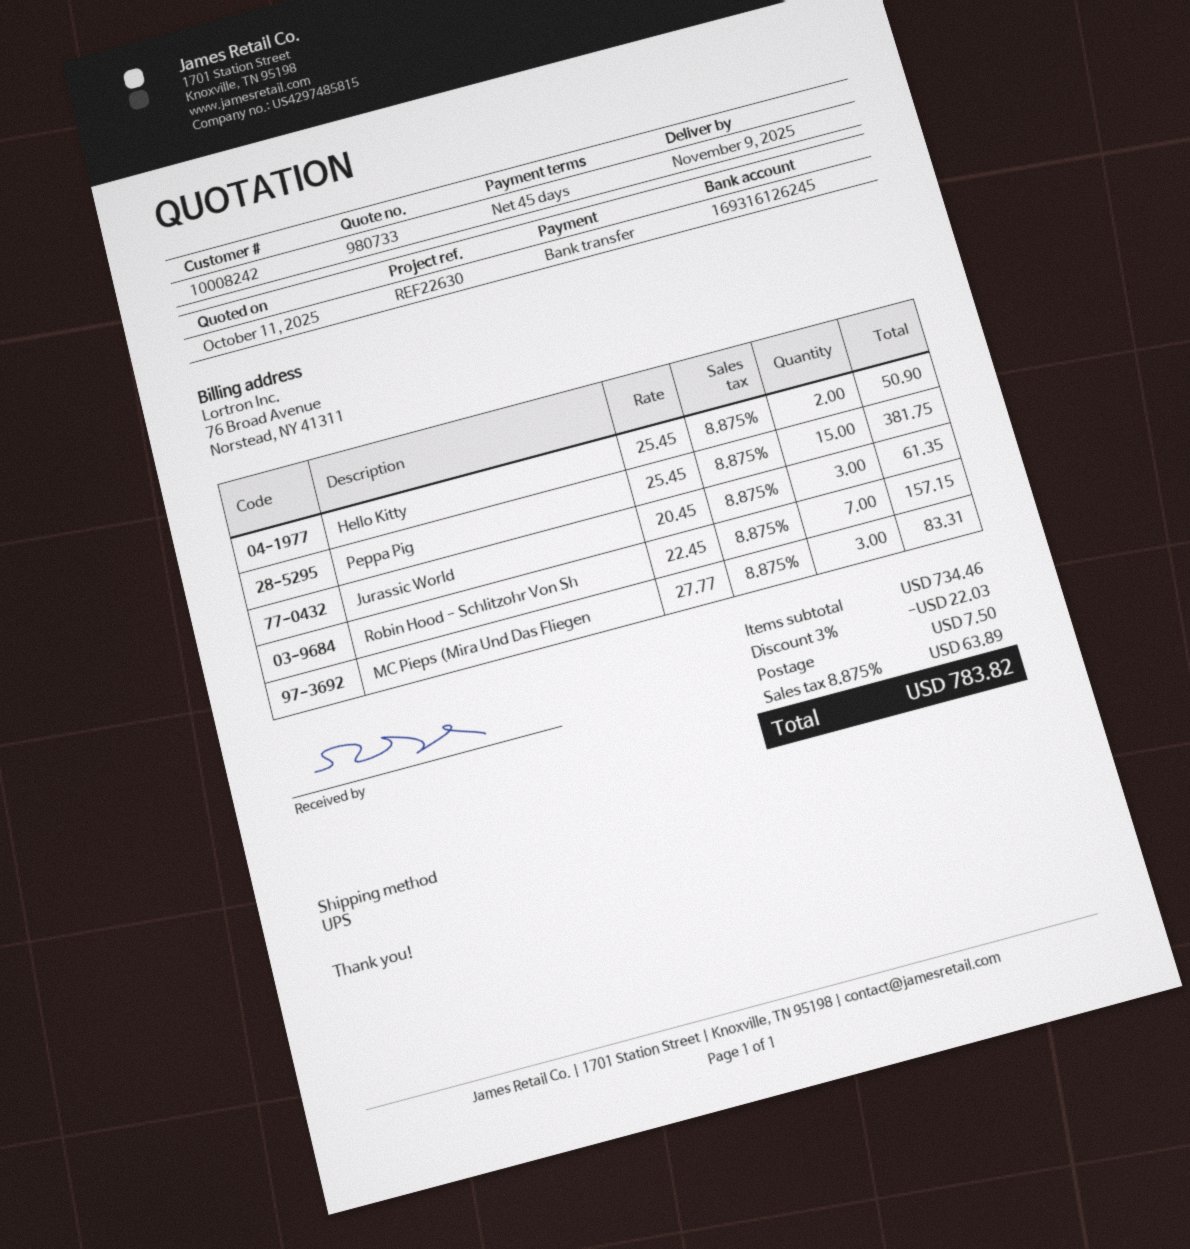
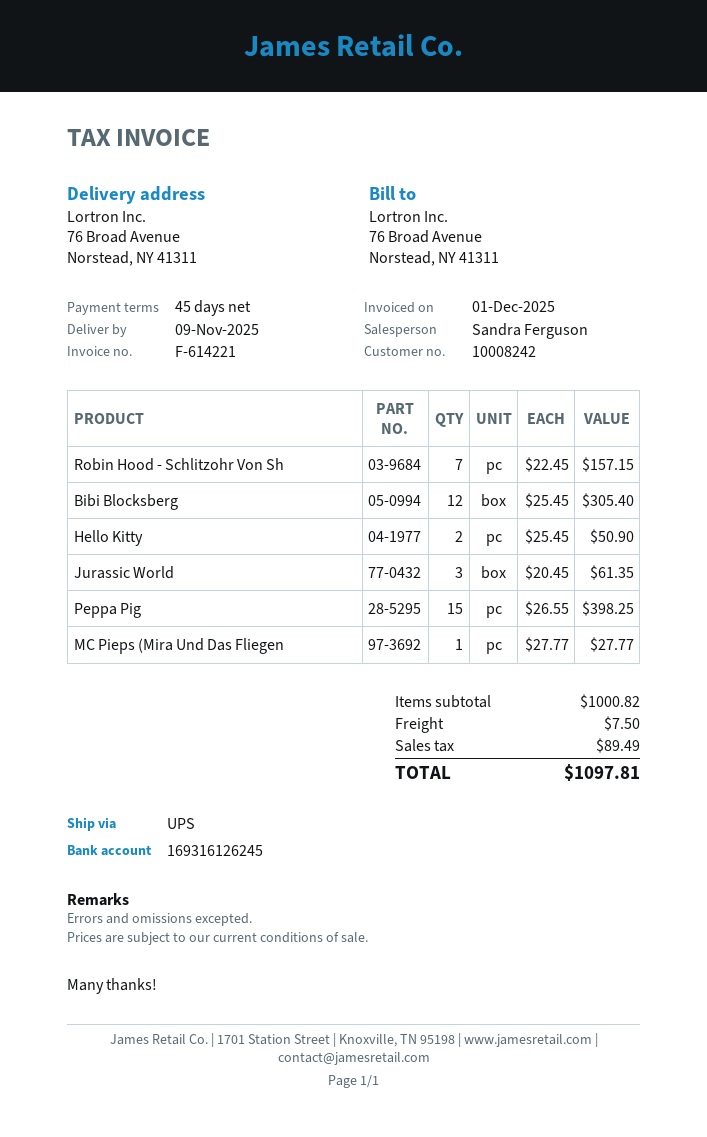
Peppa Pig: 15 x 25.45 = 381.75 -> 15 x 26.55 = 398.25
MC Pieps (Mira Und Das Fliegen: 3 x 27.77 = 83.31 -> 1 x 27.77 = 27.77
Bibi Blocksberg: none -> 12 x 25.45 = 305.40
subtotal: 734.46 -> 1000.82
discount: 3% = 22.03 -> none
tax: 63.89 -> 89.49
total: 783.82 -> 1097.81

